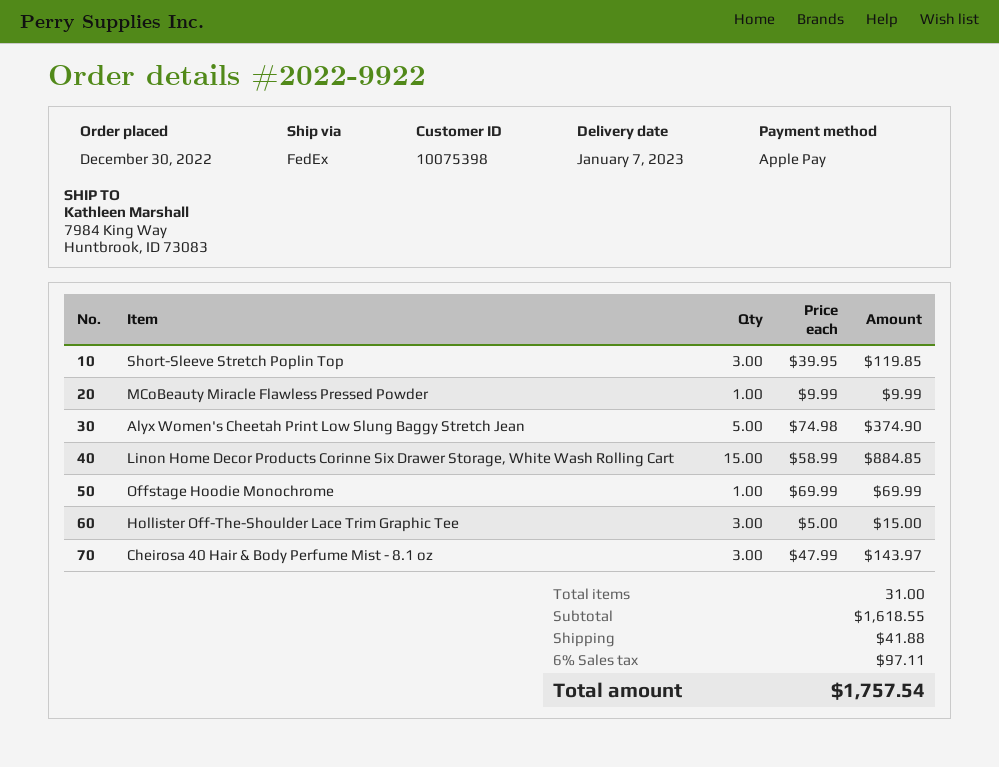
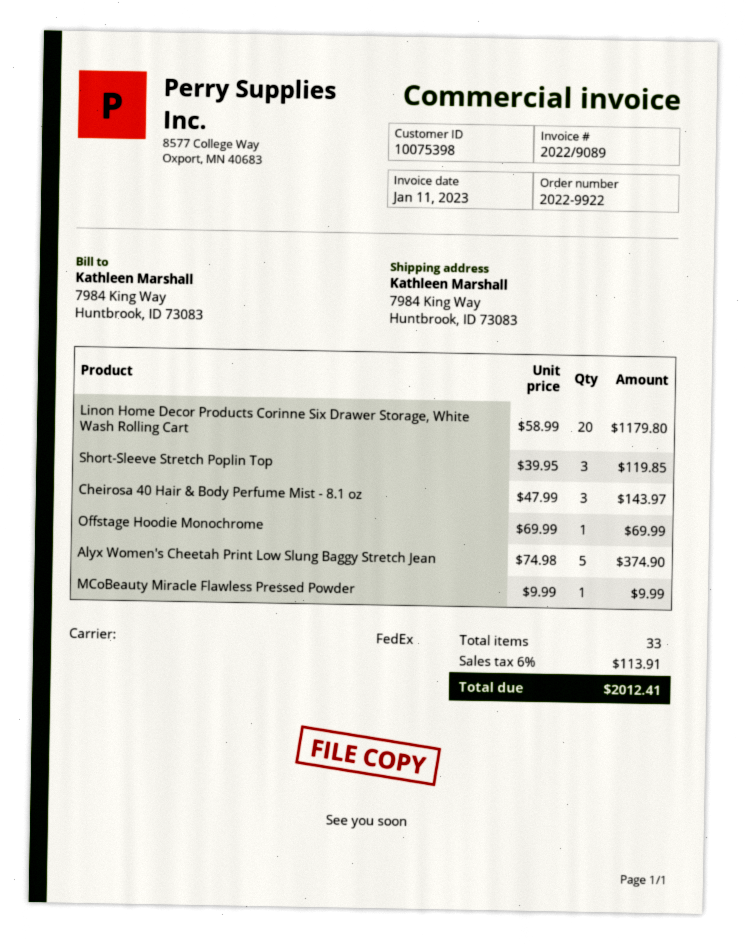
Linon Home Decor Products Corinne Six Drawer Storage, White Wash Rolling Cart: 15 x 58.99 = 884.85 -> 20 x 58.99 = 1179.80
Hollister Off-The-Shoulder Lace Trim Graphic Tee: 3 x 5.00 = 15.00 -> none
total quantity: 31 -> 33
shipping: 41.88 -> none
tax: 6% = 97.11 -> 6% = 113.91
total: 1757.54 -> 2012.41

